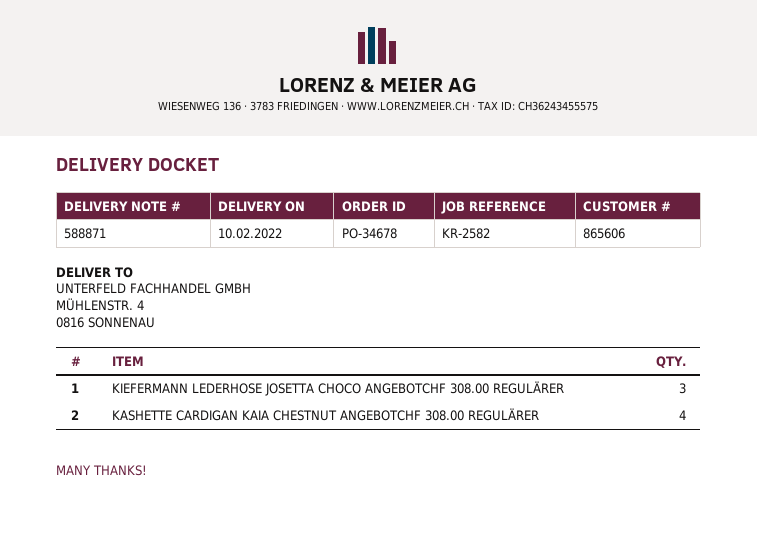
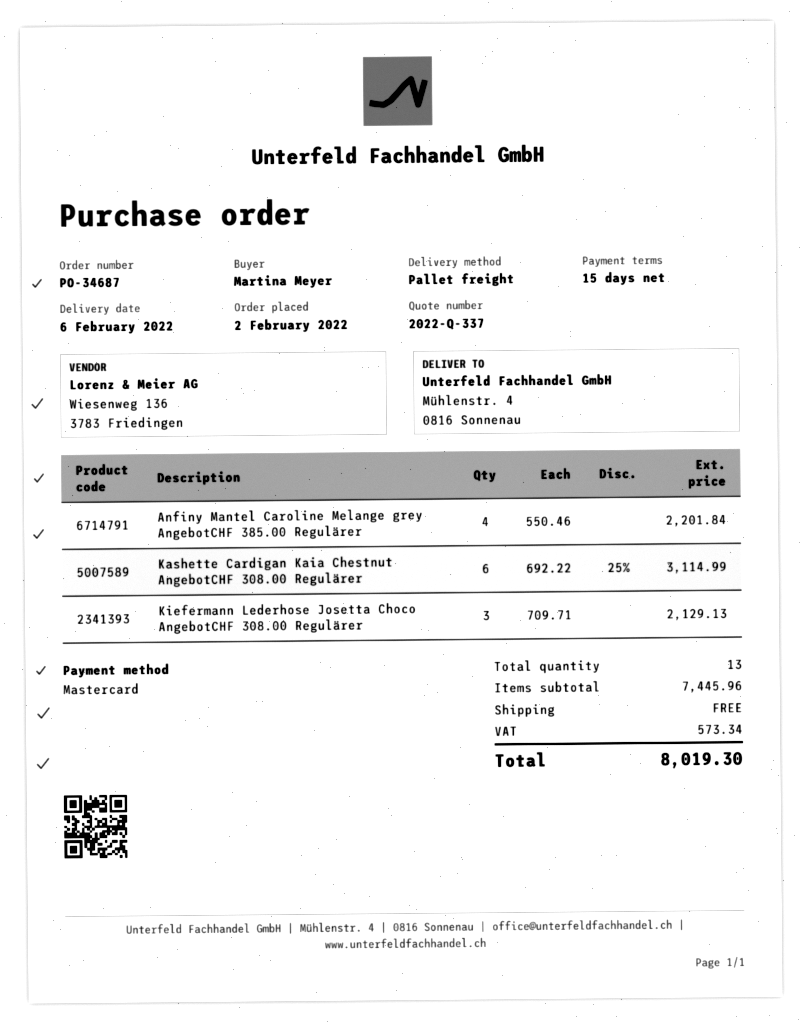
order number: PO-34678 -> PO-34687
delivery date: 2022-02-10 -> 2022-02-06
KASHETTE CARDIGAN KAIA CHESTNUT ANGEBOTCHF 308.00 REGULÄRER: 4 -> 6
Anfiny Mantel Caroline Melange grey AngebotCHF 385.00 Regulärer: none -> 4

